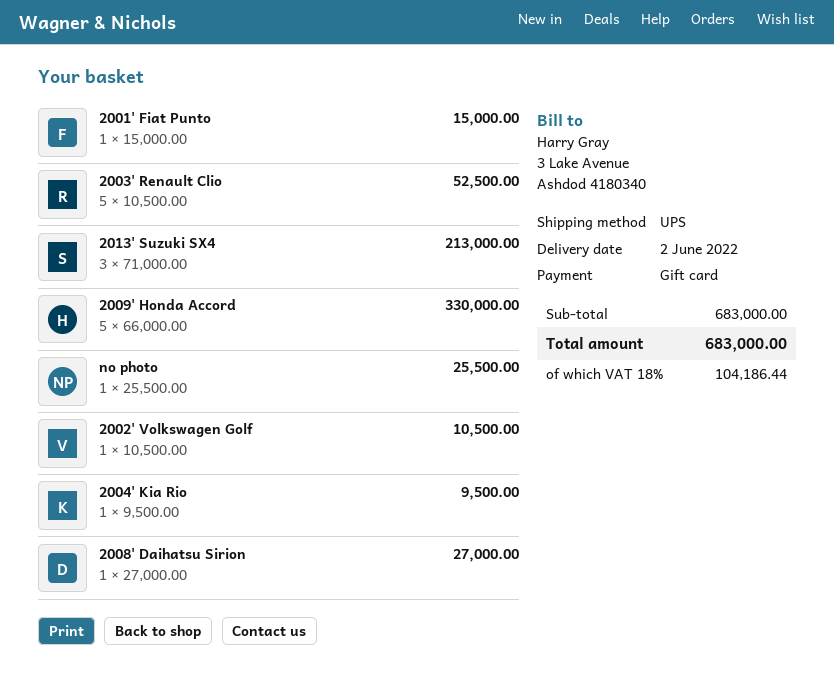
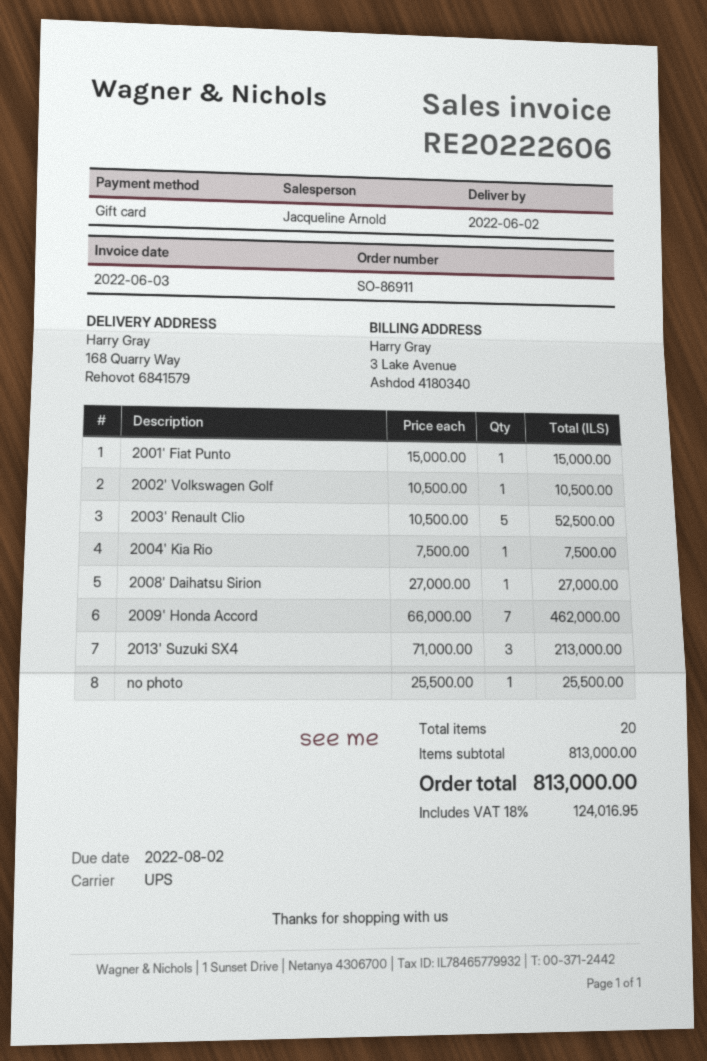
2009' Honda Accord: 5 x 66000.00 = 330000.00 -> 7 x 66000.00 = 462000.00
2004' Kia Rio: 1 x 9500.00 = 9500.00 -> 1 x 7500.00 = 7500.00
subtotal: 683000.00 -> 813000.00
tax: 18% = 104186.44 -> 18% = 124016.95
total: 683000.00 -> 813000.00

